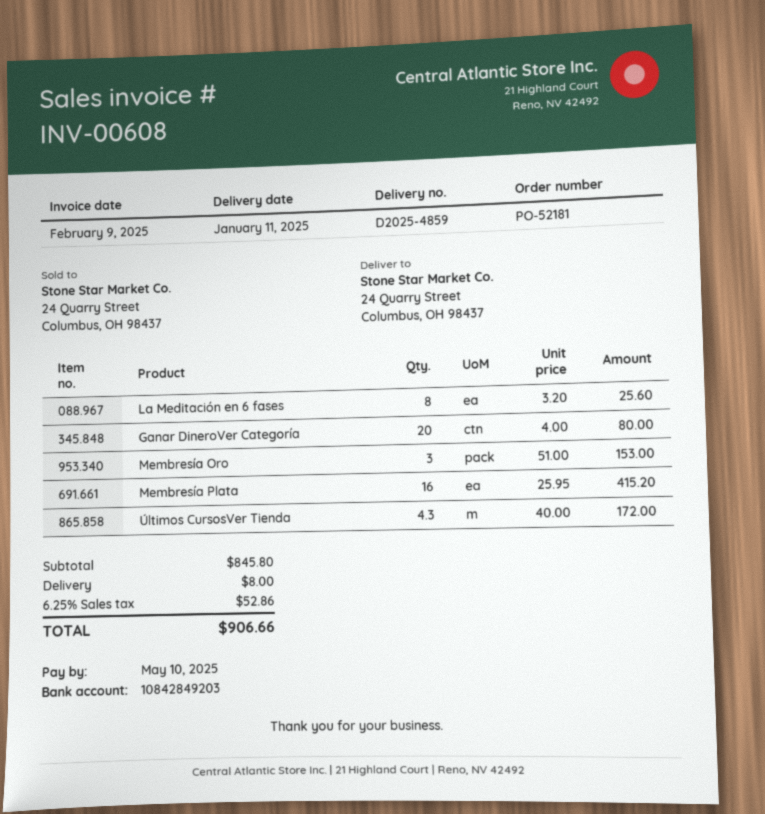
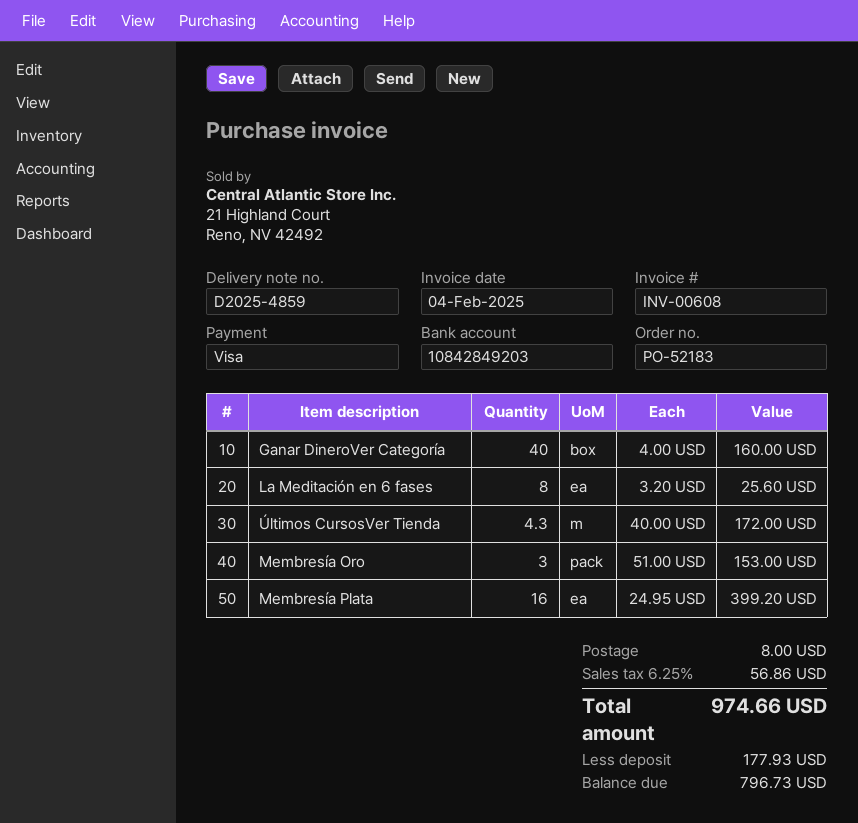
order number: PO-52181 -> PO-52183
invoice date: 2025-02-09 -> 2025-02-04
Ganar DineroVer Categoría: 20 x 4.00 = 80.00 -> 40 x 4.00 = 160.00
Membresía Plata: 16 x 25.95 = 415.20 -> 16 x 24.95 = 399.20
tax: 6.25% = 52.86 -> 6.25% = 56.86
total: 906.66 -> 974.66

